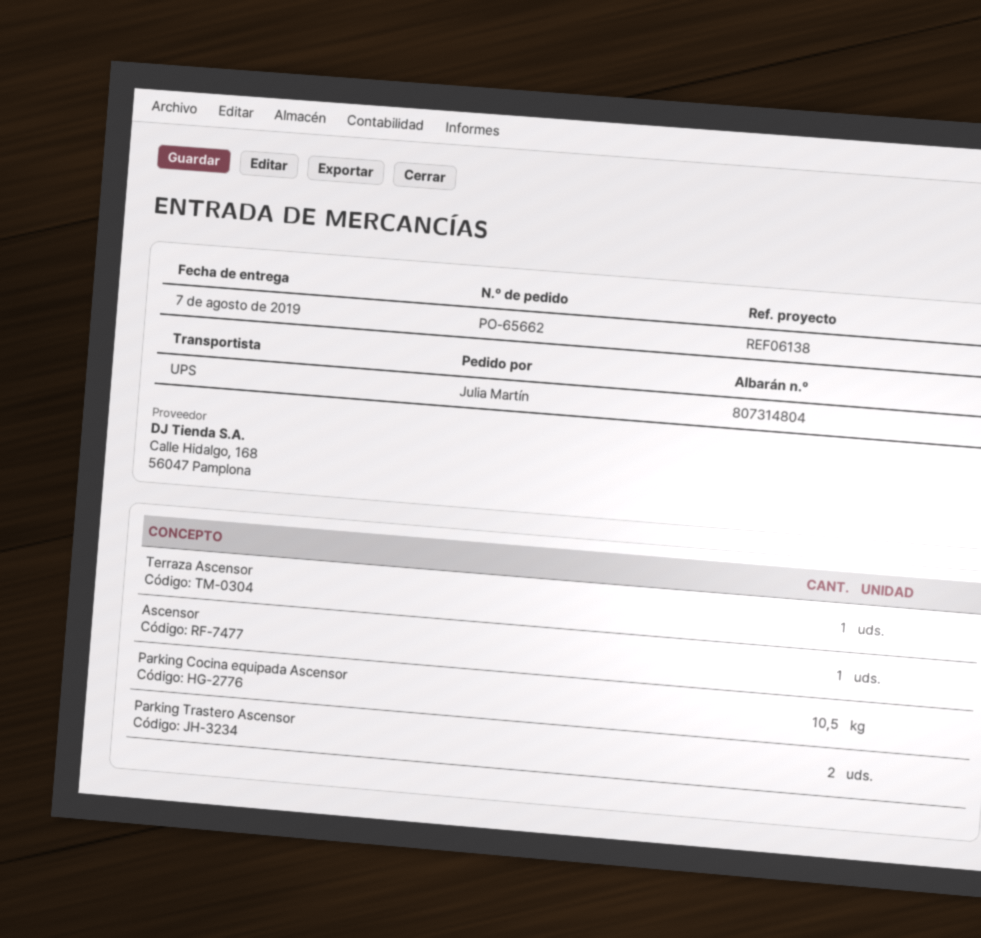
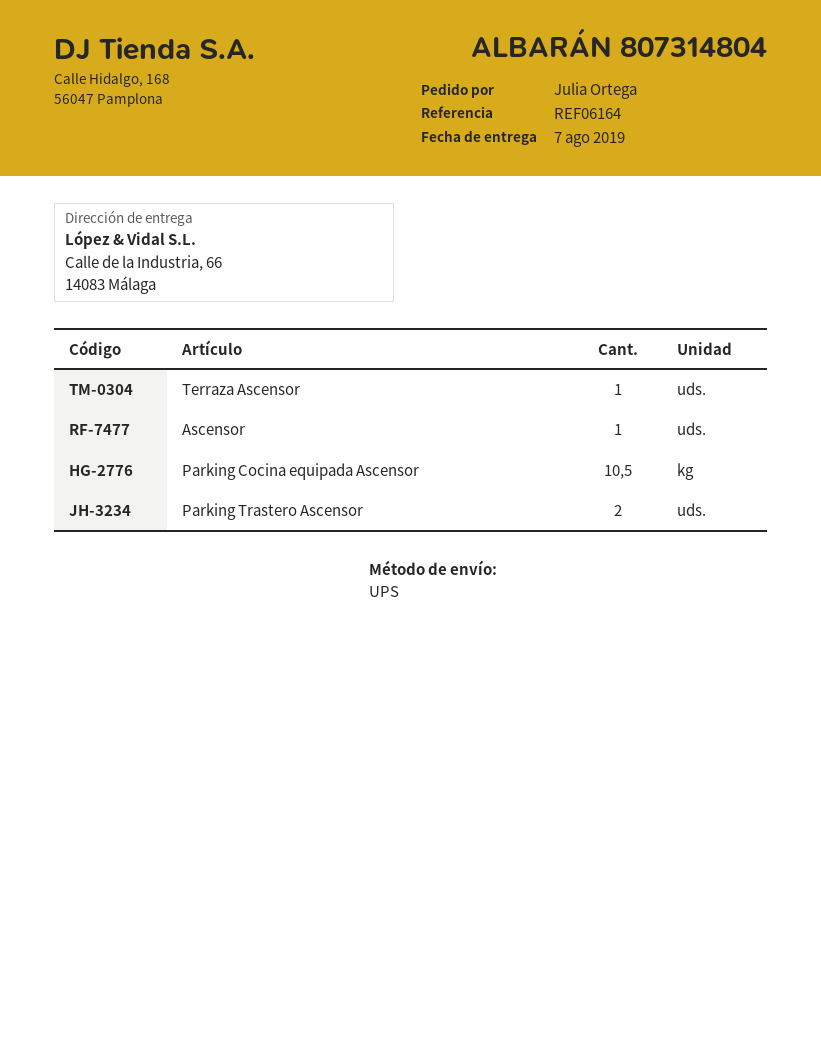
reference: REF06138 -> REF06164
ordered by: Julia Martín -> Julia Ortega

